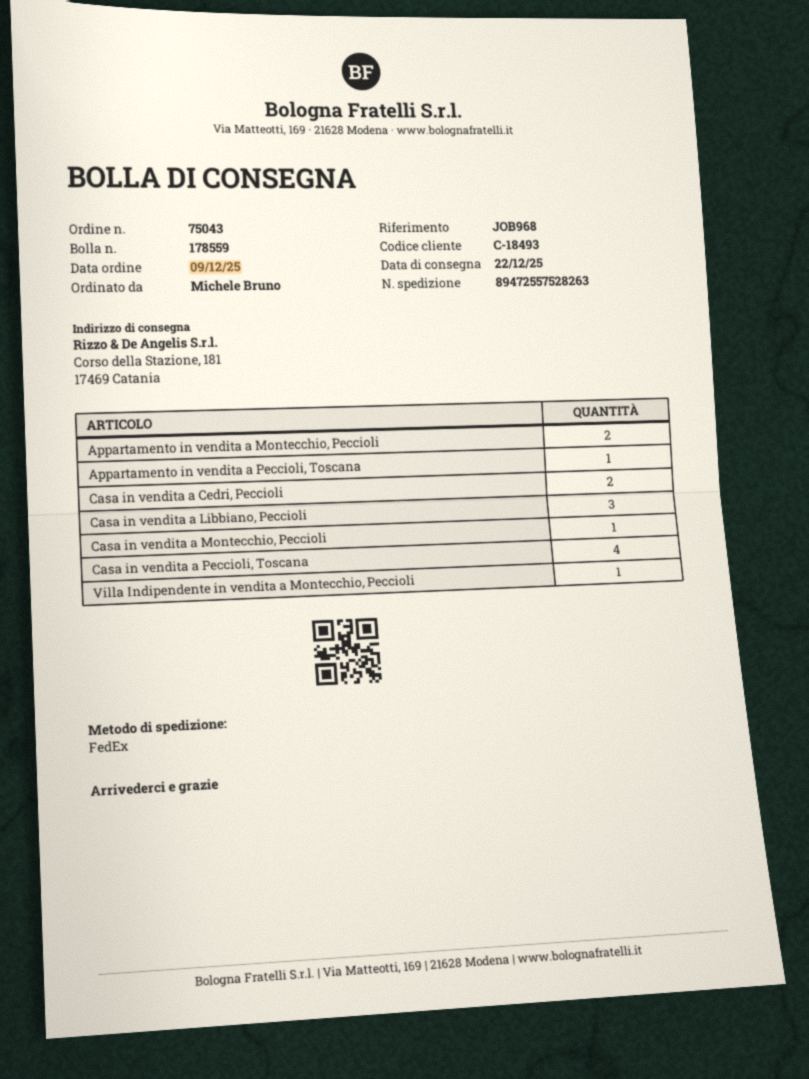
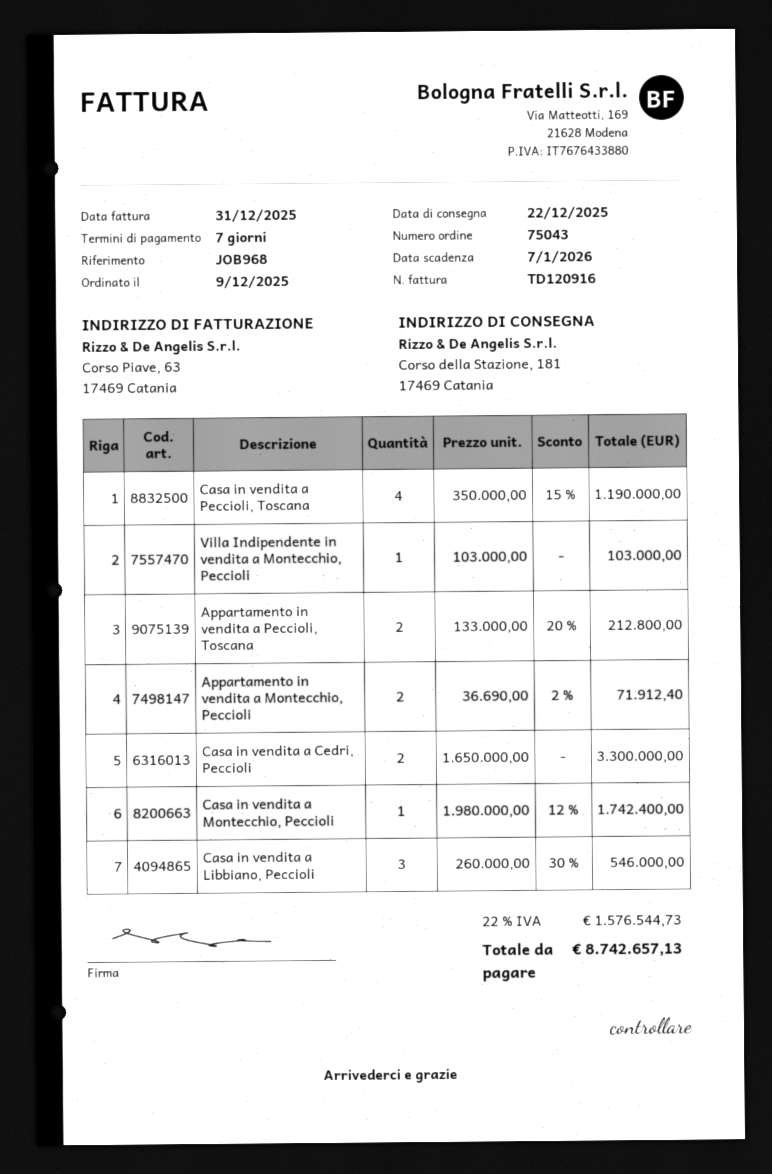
Appartamento in vendita a Peccioli, Toscana: 1 -> 2

